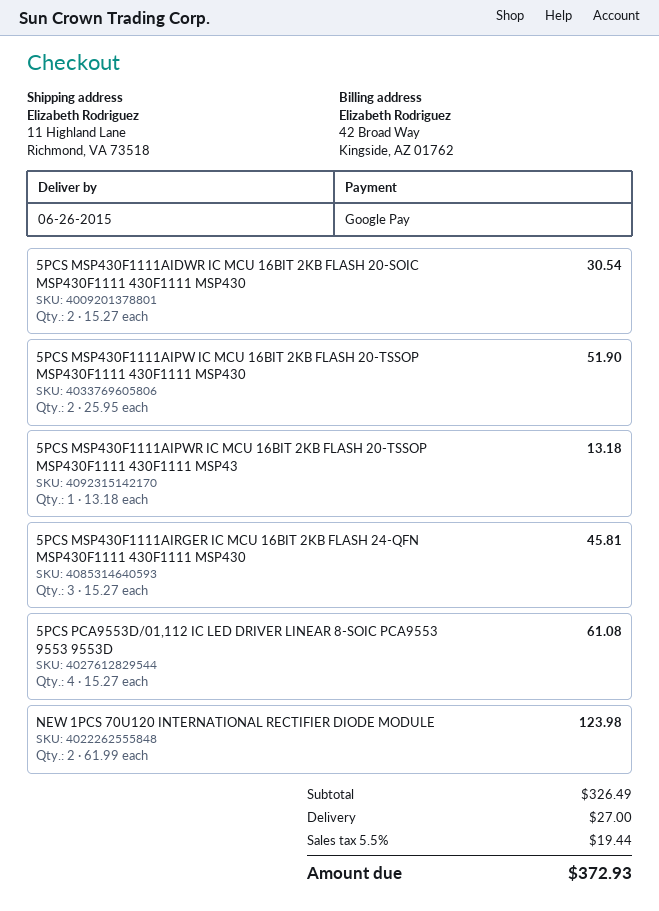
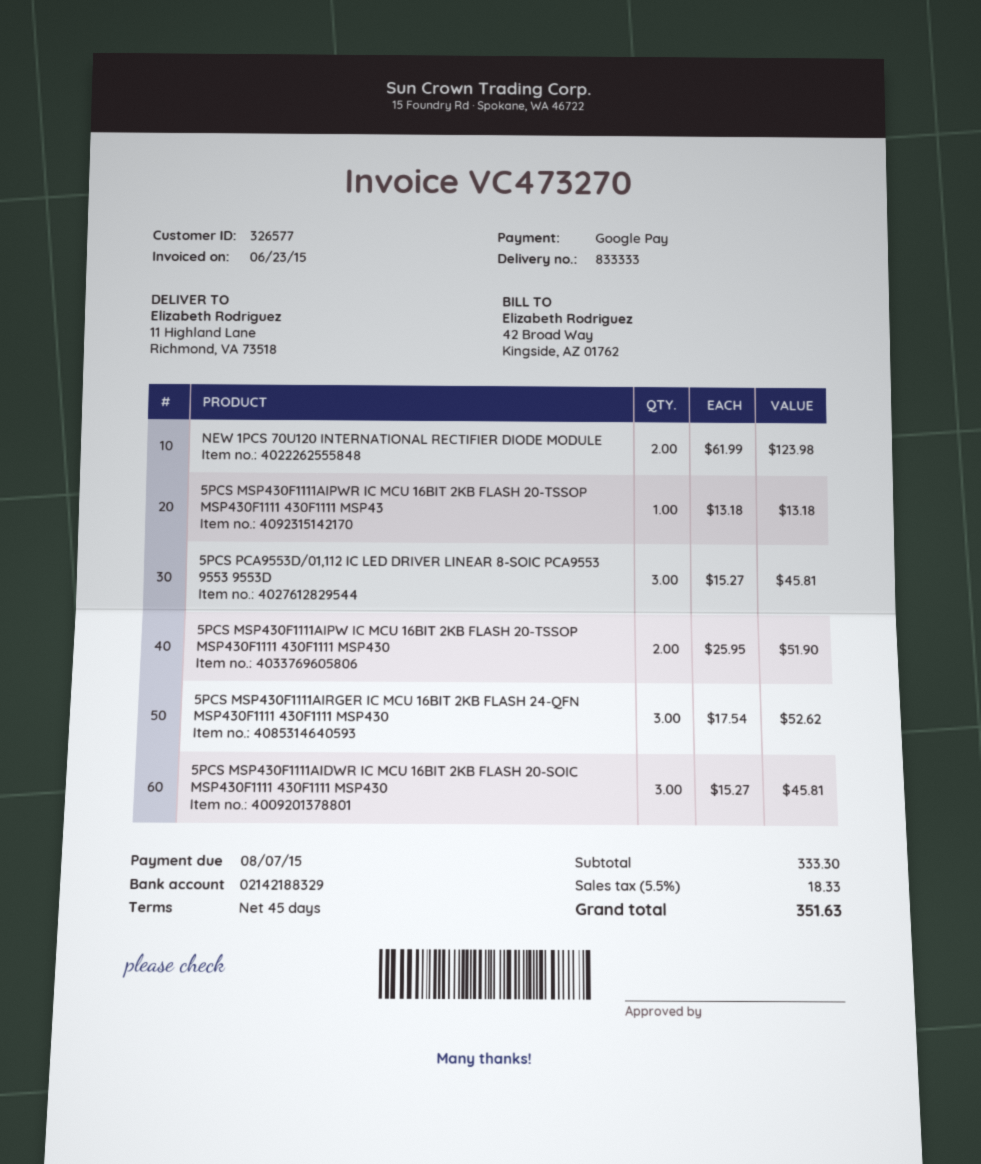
5PCS MSP430F1111AIDWR IC MCU 16BIT 2KB FLASH 20-SOIC MSP430F1111 430F1111 MSP430: 2 x 15.27 = 30.54 -> 3 x 15.27 = 45.81
5PCS MSP430F1111AIRGER IC MCU 16BIT 2KB FLASH 24-QFN MSP430F1111 430F1111 MSP430: 3 x 15.27 = 45.81 -> 3 x 17.54 = 52.62
5PCS PCA9553D/01,112 IC LED DRIVER LINEAR 8-SOIC PCA9553 9553 9553D: 4 x 15.27 = 61.08 -> 3 x 15.27 = 45.81
subtotal: 326.49 -> 333.30
shipping: 27.00 -> none
tax: 5.5% = 19.44 -> 5.5% = 18.33
total: 372.93 -> 351.63

